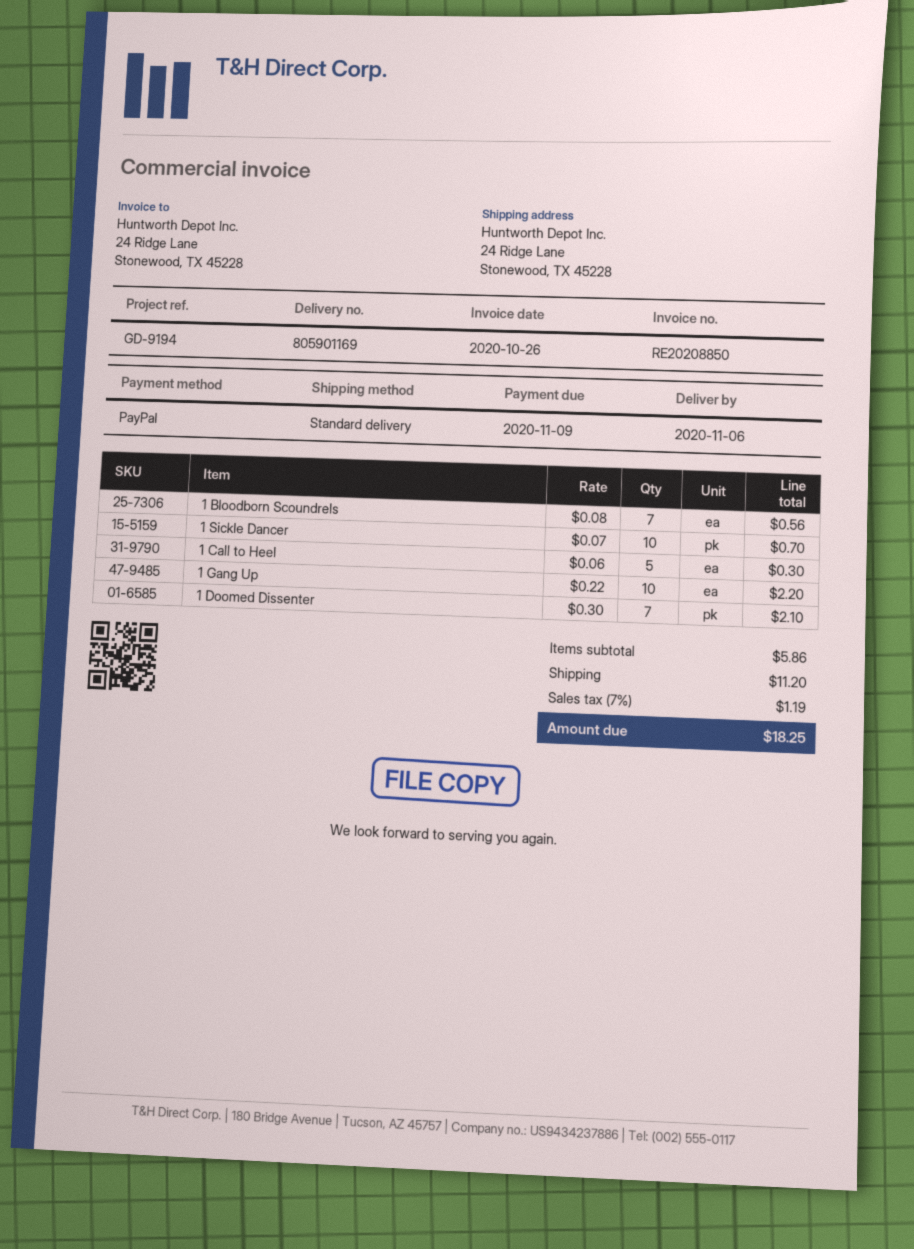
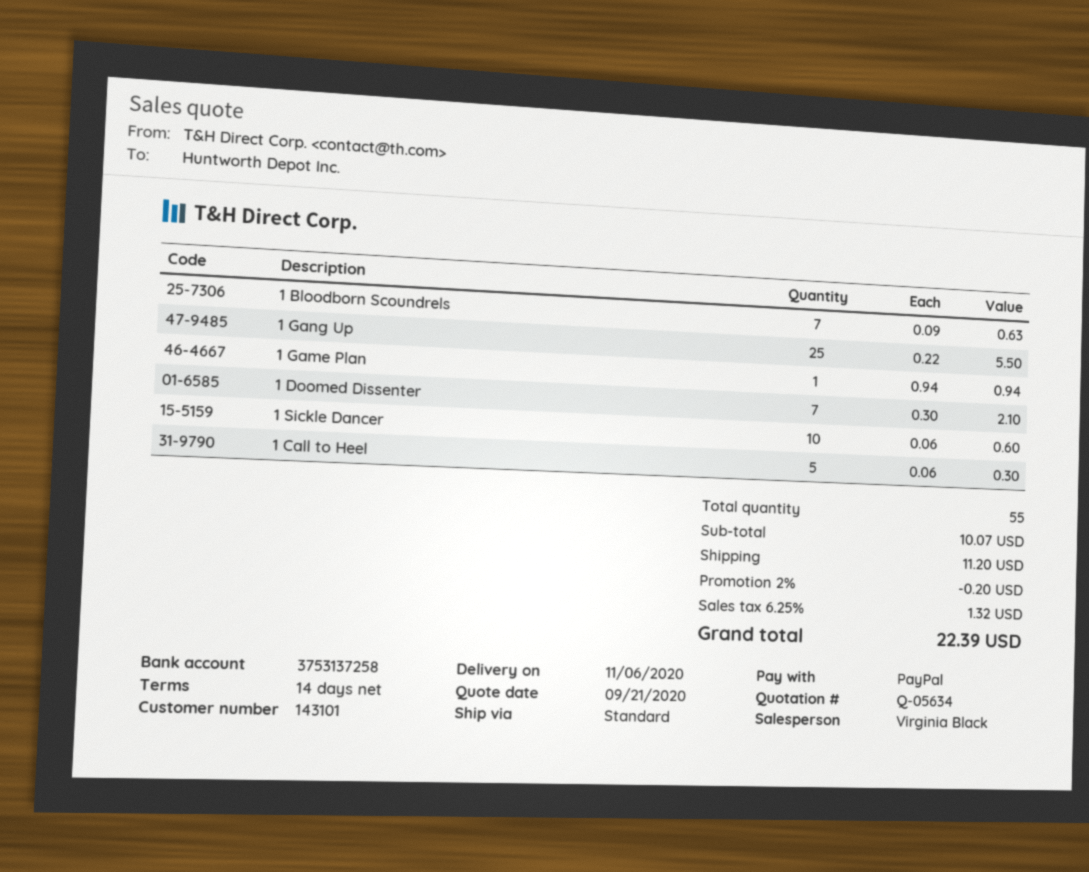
1 Bloodborn Scoundrels: 7 x 0.08 = 0.56 -> 7 x 0.09 = 0.63
1 Sickle Dancer: 10 x 0.07 = 0.70 -> 10 x 0.06 = 0.60
1 Gang Up: 10 x 0.22 = 2.20 -> 25 x 0.22 = 5.50
1 Game Plan: none -> 1 x 0.94 = 0.94
subtotal: 5.86 -> 10.07
discount: none -> 2% = 0.20
tax: 7% = 1.19 -> 6.25% = 1.32
total: 18.25 -> 22.39

